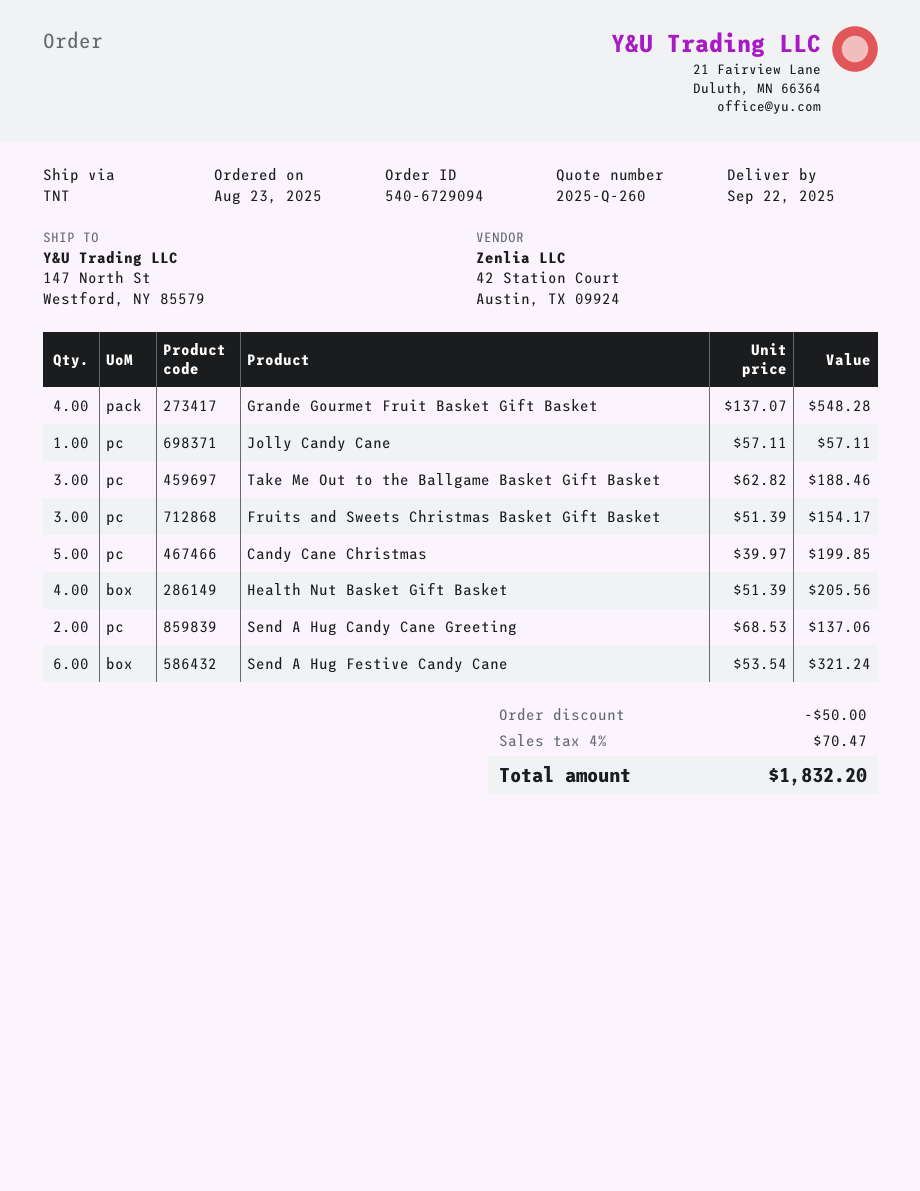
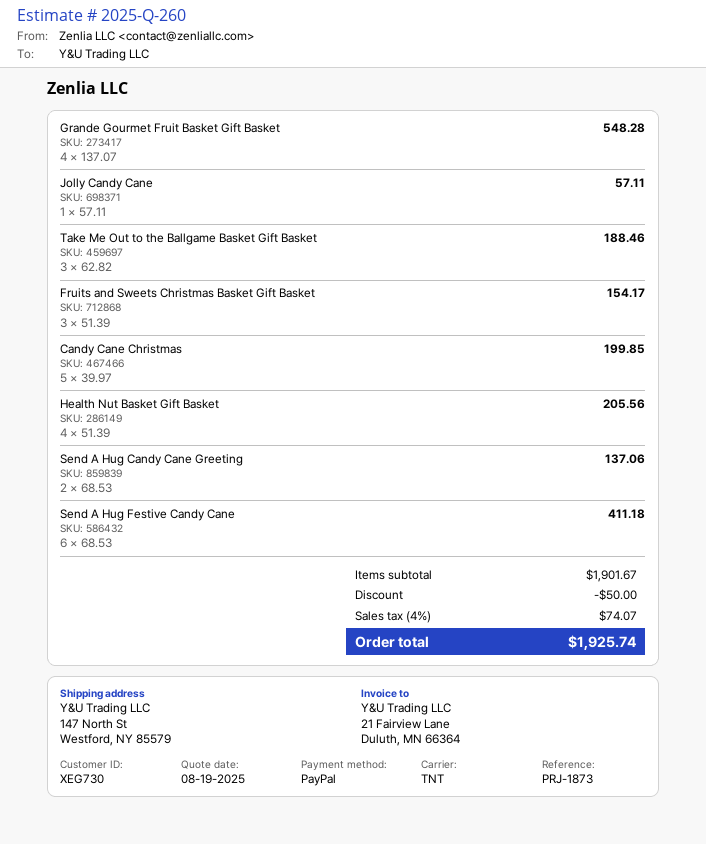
Send A Hug Festive Candy Cane: 6 x 53.54 = 321.24 -> 6 x 68.53 = 411.18
tax: 4% = 70.47 -> 4% = 74.07
total: 1832.20 -> 1925.74

